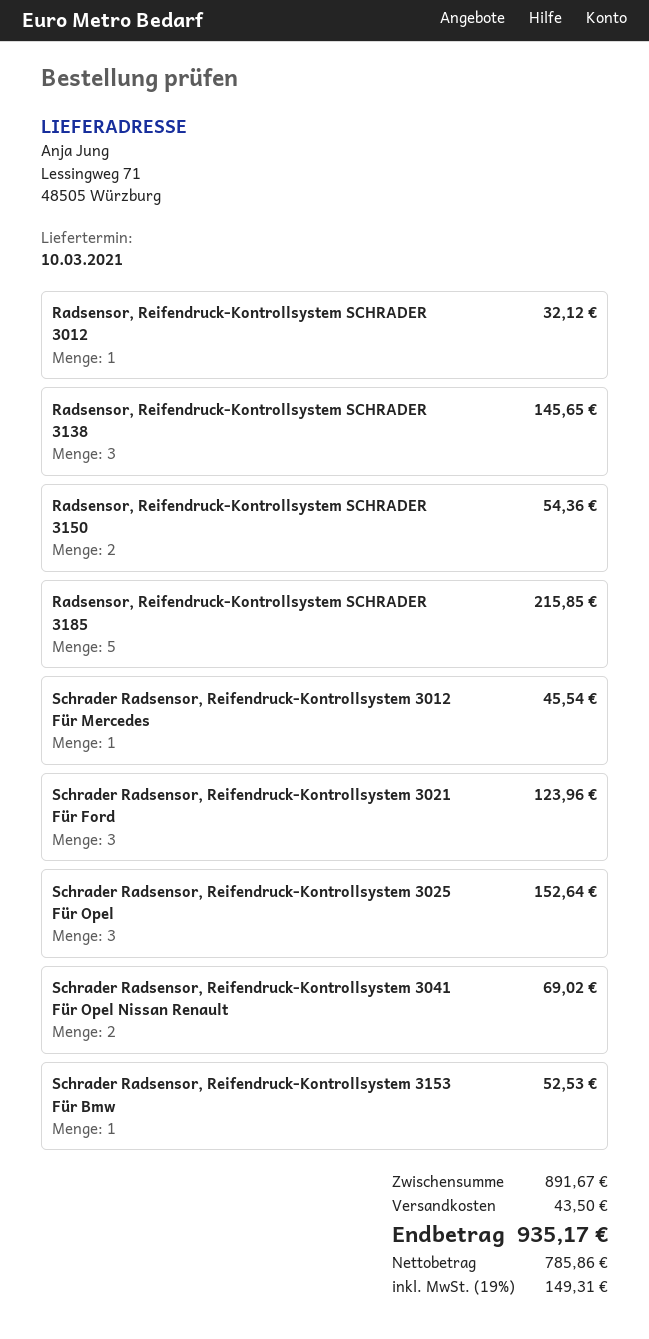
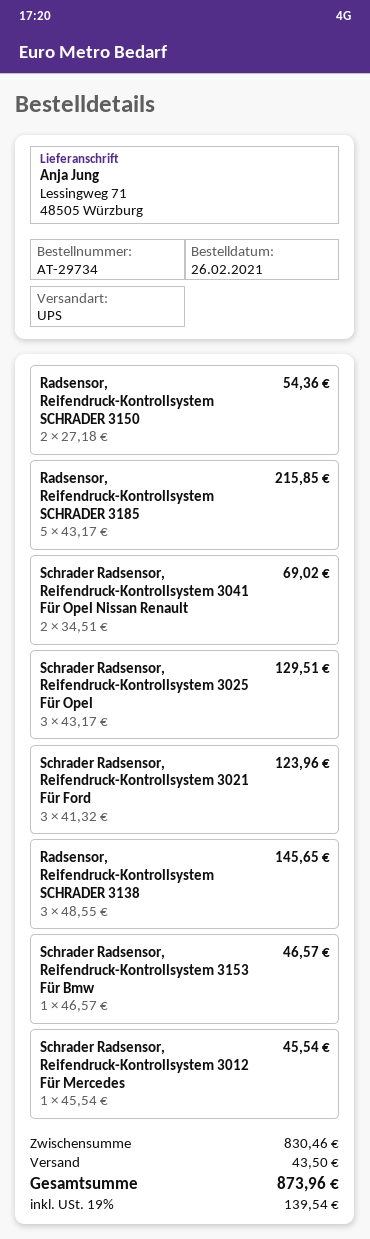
Radsensor, Reifendruck-Kontrollsystem SCHRADER 3012: 1 for 32.12 -> none
Schrader Radsensor, Reifendruck-Kontrollsystem 3025 Für Opel: 3 for 152.64 -> 3 for 129.51
Schrader Radsensor, Reifendruck-Kontrollsystem 3153 Für Bmw: 1 for 52.53 -> 1 for 46.57
subtotal: 891.67 -> 830.46
tax: 19% = 149.31 -> 19% = 139.54
total: 935.17 -> 873.96

